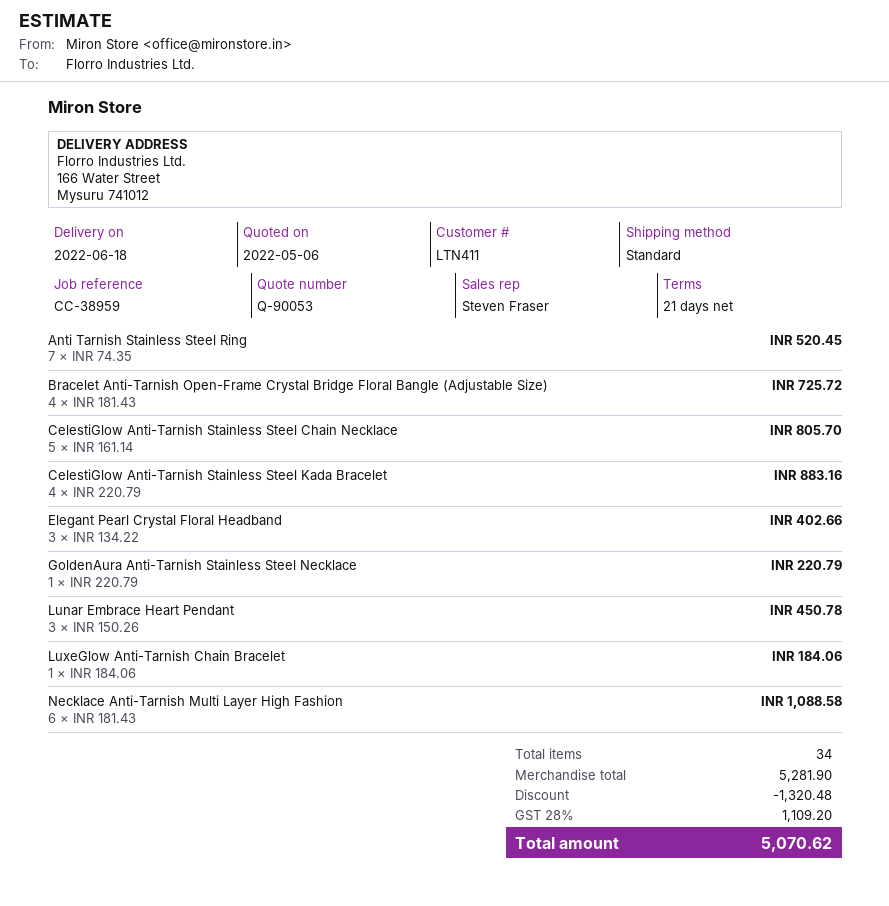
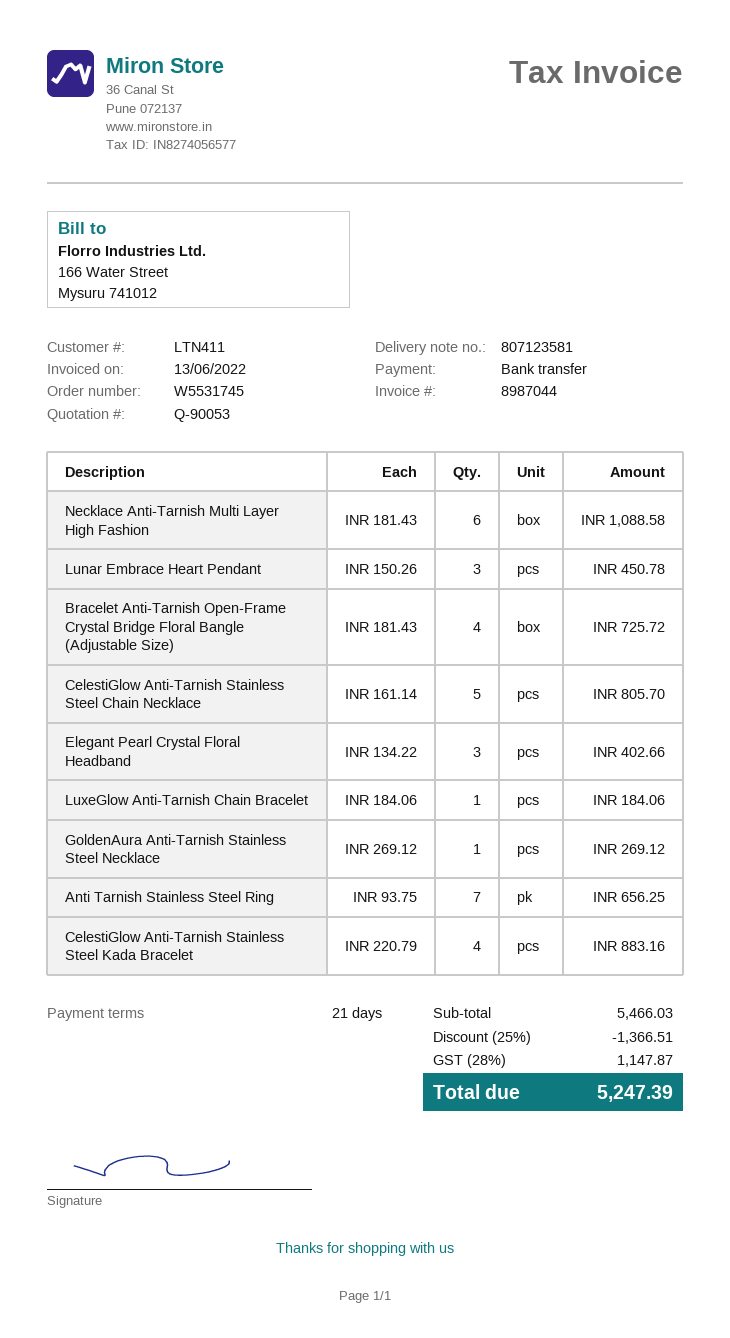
Anti Tarnish Stainless Steel Ring: 7 x 74.35 = 520.45 -> 7 x 93.75 = 656.25
GoldenAura Anti-Tarnish Stainless Steel Necklace: 1 x 220.79 = 220.79 -> 1 x 269.12 = 269.12
subtotal: 5281.90 -> 5466.03
discount: 1320.48 -> 1366.51
tax: 28% = 1109.20 -> 28% = 1147.87
total: 5070.62 -> 5247.39

